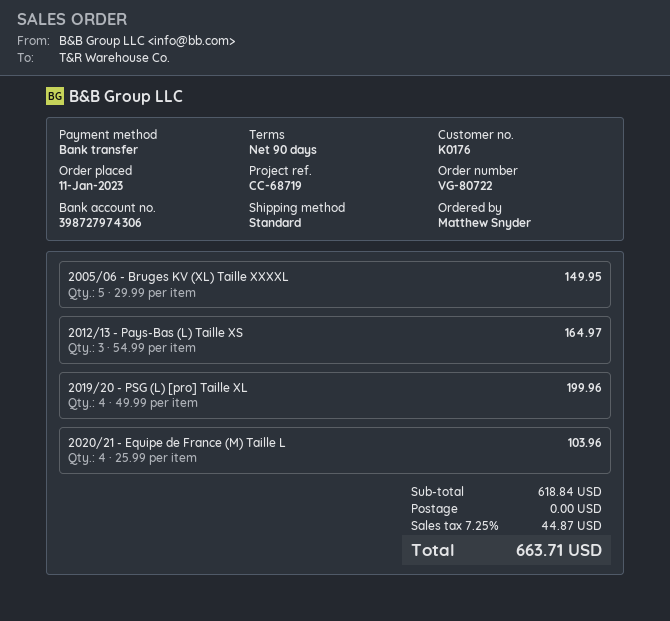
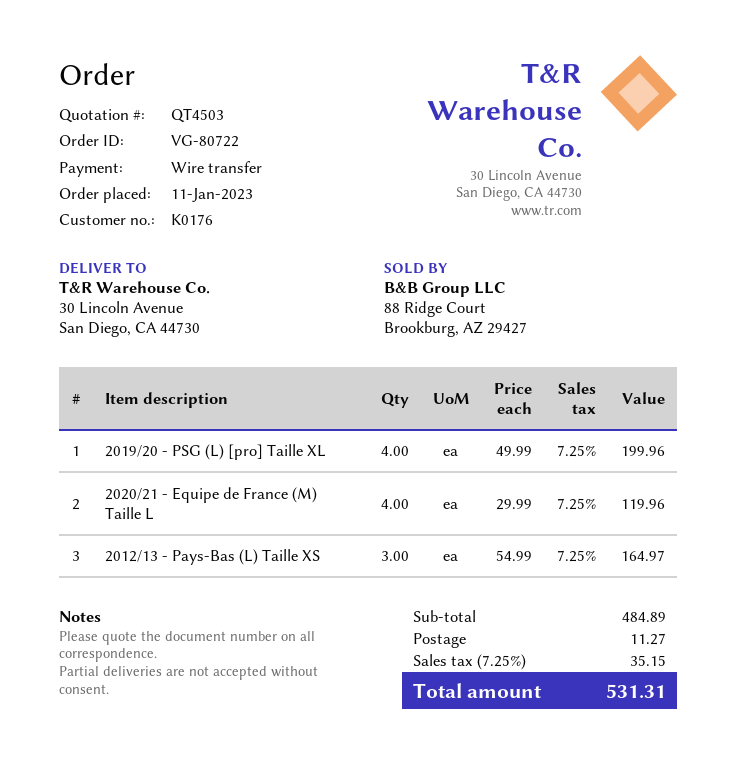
2005/06 - Bruges KV (XL) Taille XXXXL: 5 x 29.99 = 149.95 -> none
2020/21 - Equipe de France (M) Taille L: 4 x 25.99 = 103.96 -> 4 x 29.99 = 119.96
subtotal: 618.84 -> 484.89
shipping: 0.00 -> 11.27
tax: 7.25% = 44.87 -> 7.25% = 35.15
total: 663.71 -> 531.31

